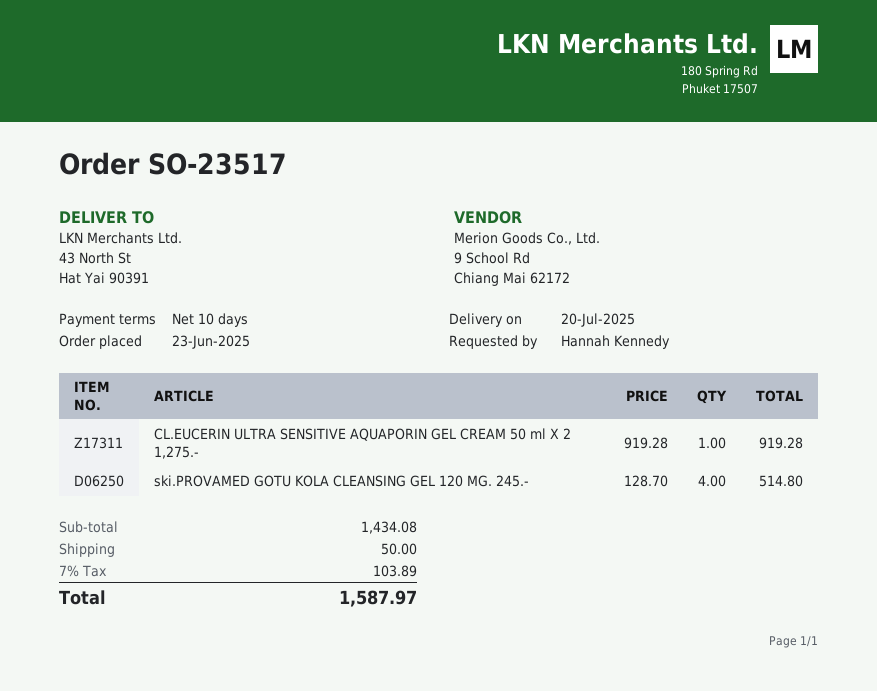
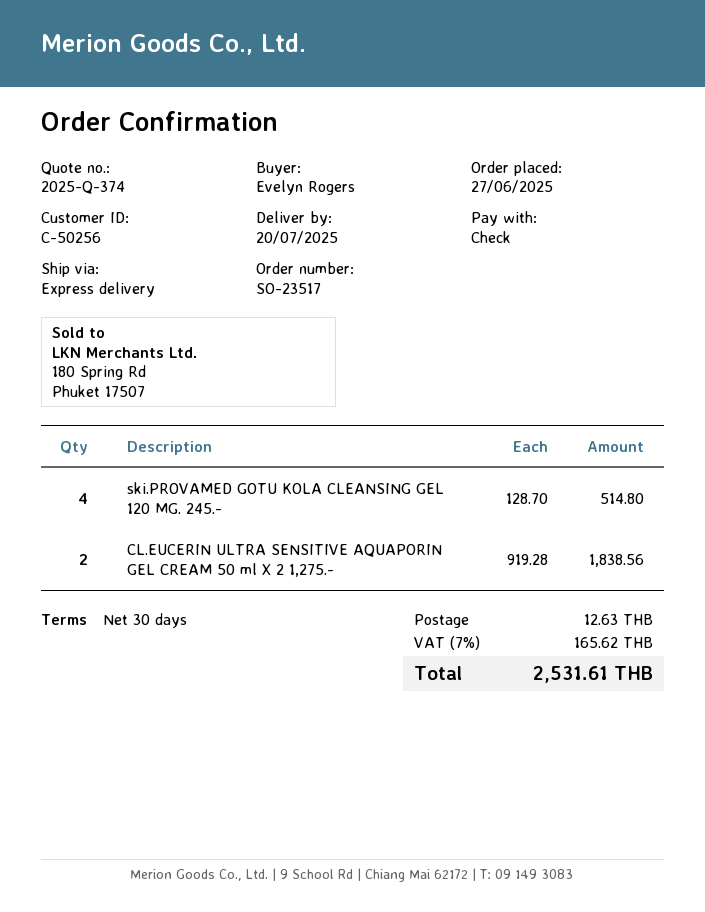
order date: 2025-06-23 -> 2025-06-27
payment terms: 10 days -> 30 days
ordered by: Hannah Kennedy -> Evelyn Rogers
CL.EUCERIN ULTRA SENSITIVE AQUAPORIN GEL CREAM 50 ml X 2 1,275.-: 1 x 919.28 = 919.28 -> 2 x 919.28 = 1838.56
shipping: 50.00 -> 12.63
tax: 7% = 103.89 -> 7% = 165.62
total: 1587.97 -> 2531.61

